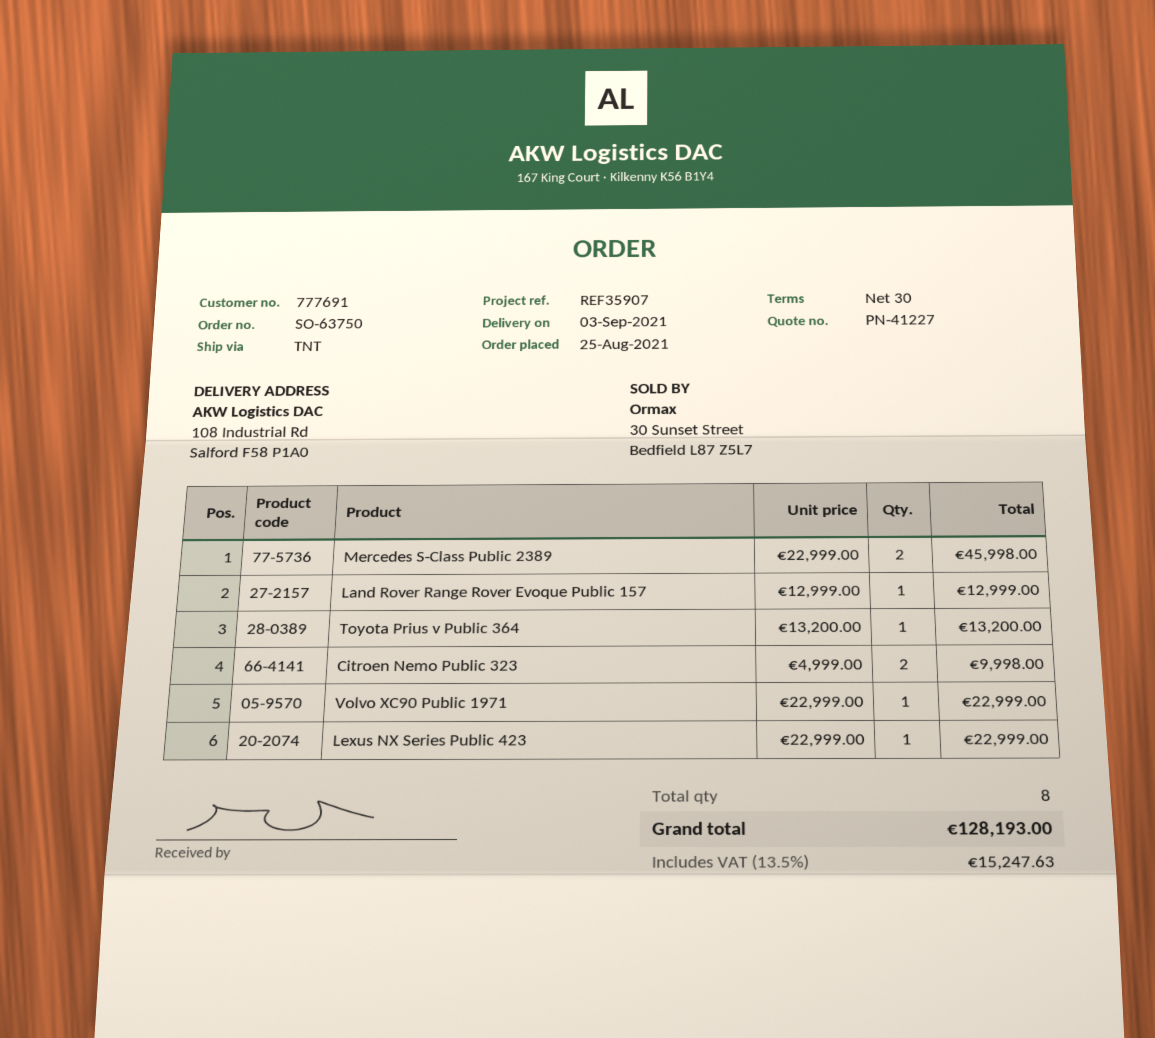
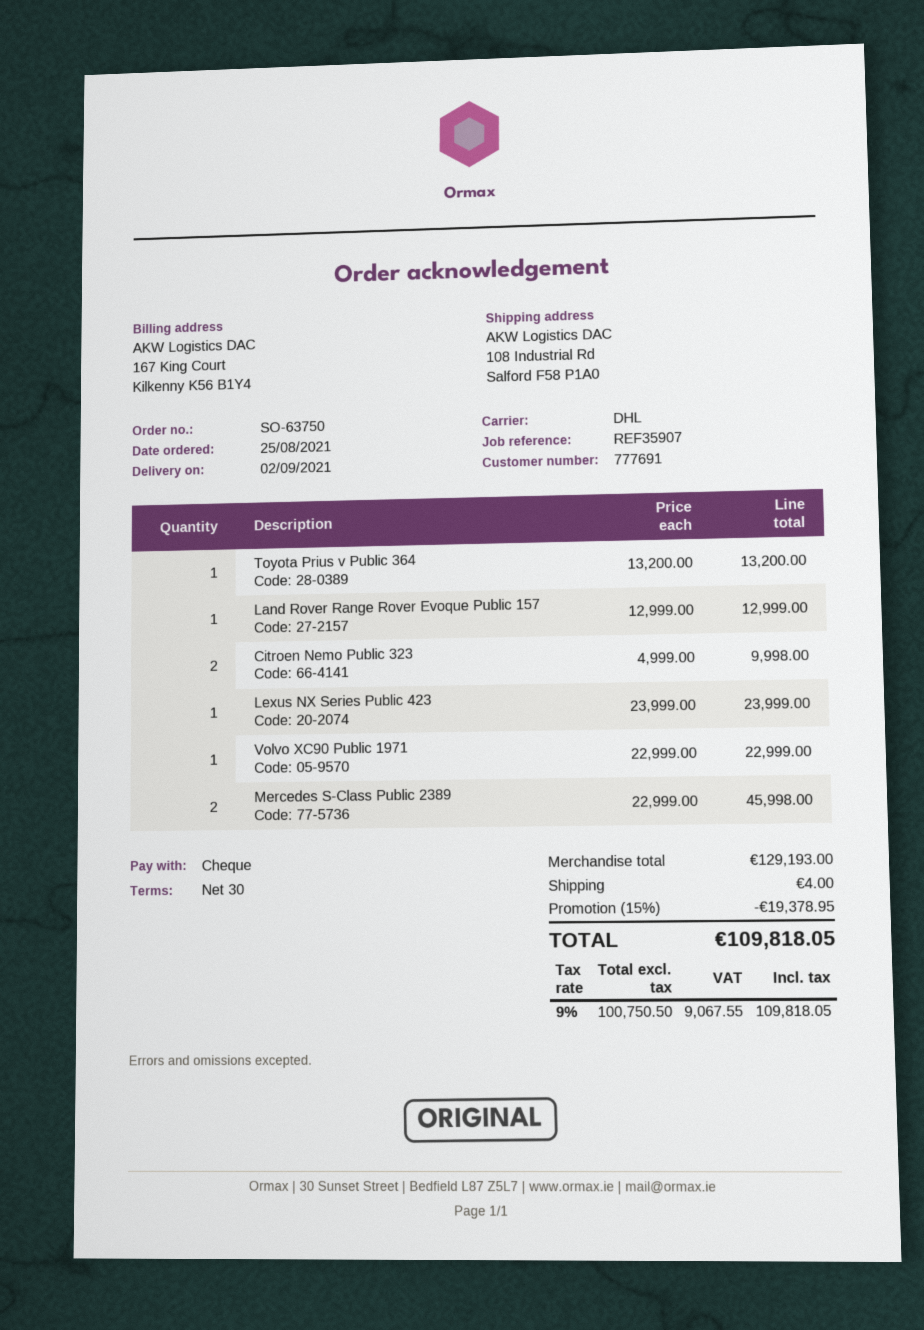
delivery date: 2021-09-03 -> 2021-09-02
shipping method: TNT -> DHL
Lexus NX Series Public 423: 1 x 22999.00 = 22999.00 -> 1 x 23999.00 = 23999.00
discount: none -> 15% = 19378.95
shipping: none -> 4.00
tax: 13.5% = 15247.63 -> 9% = 9067.55
total: 128193.00 -> 109818.05

